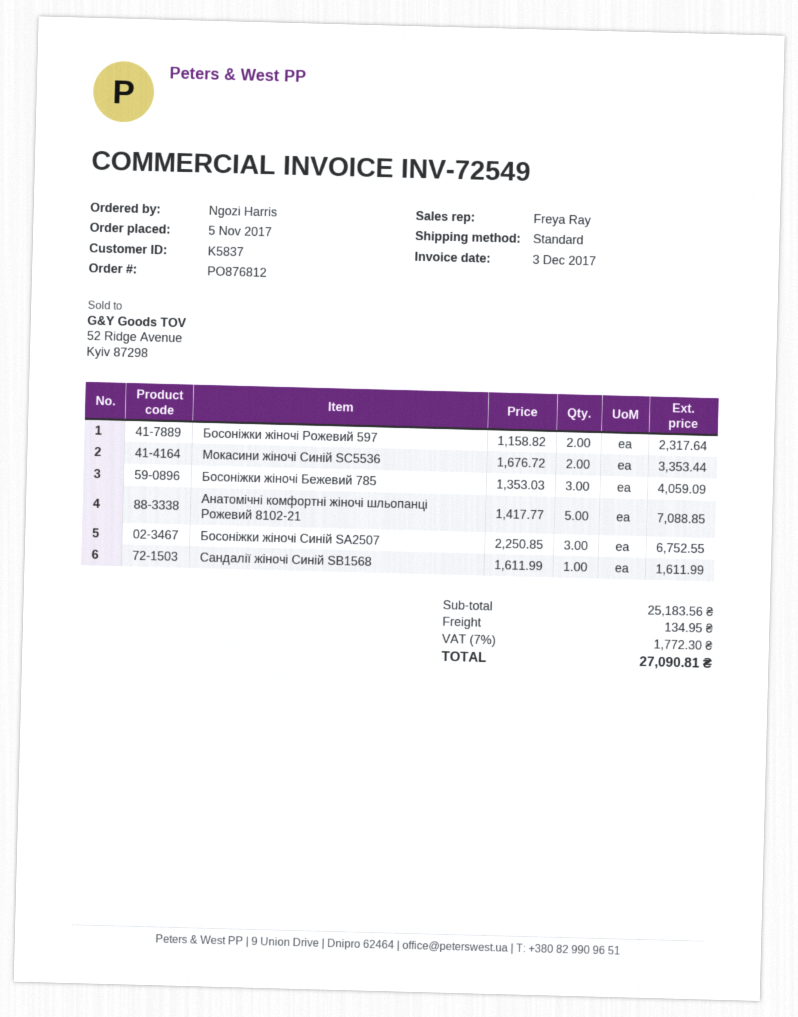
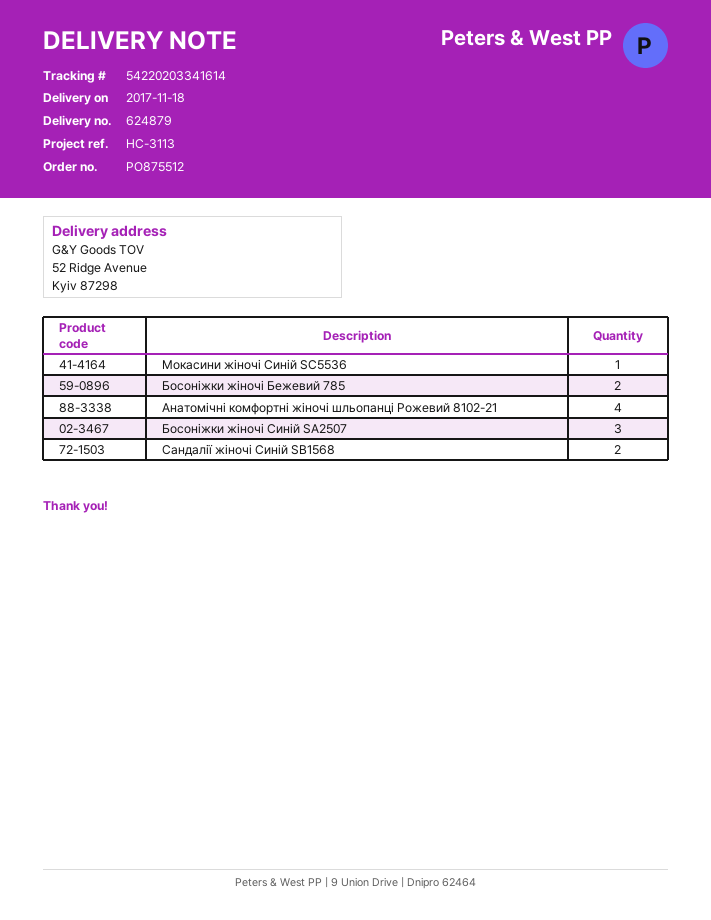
order number: PO876812 -> PO875512
Босоніжки жіночі Рожевий 597: 2 -> none
Мокасини жіночі Синій SC5536: 2 -> 1
Босоніжки жіночі Бежевий 785: 3 -> 2
Анатомічні комфортні жіночі шльопанці Рожевий 8102-21: 5 -> 4
Сандалії жіночі Синій SB1568: 1 -> 2

